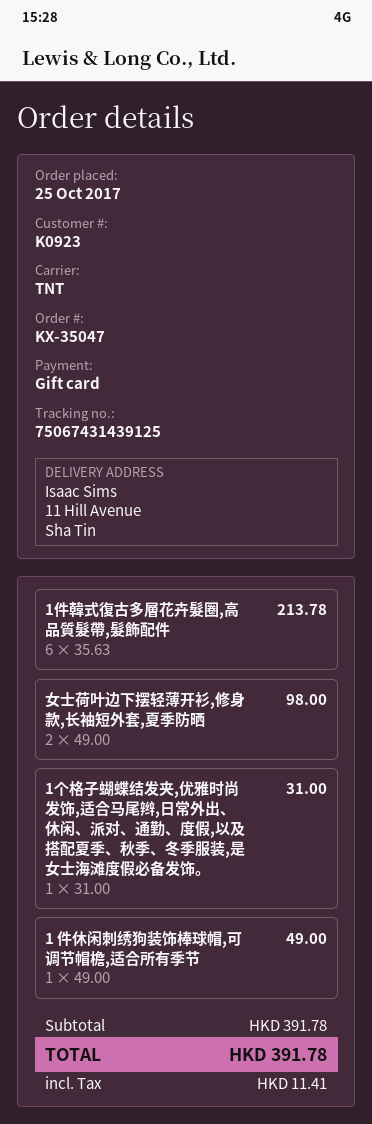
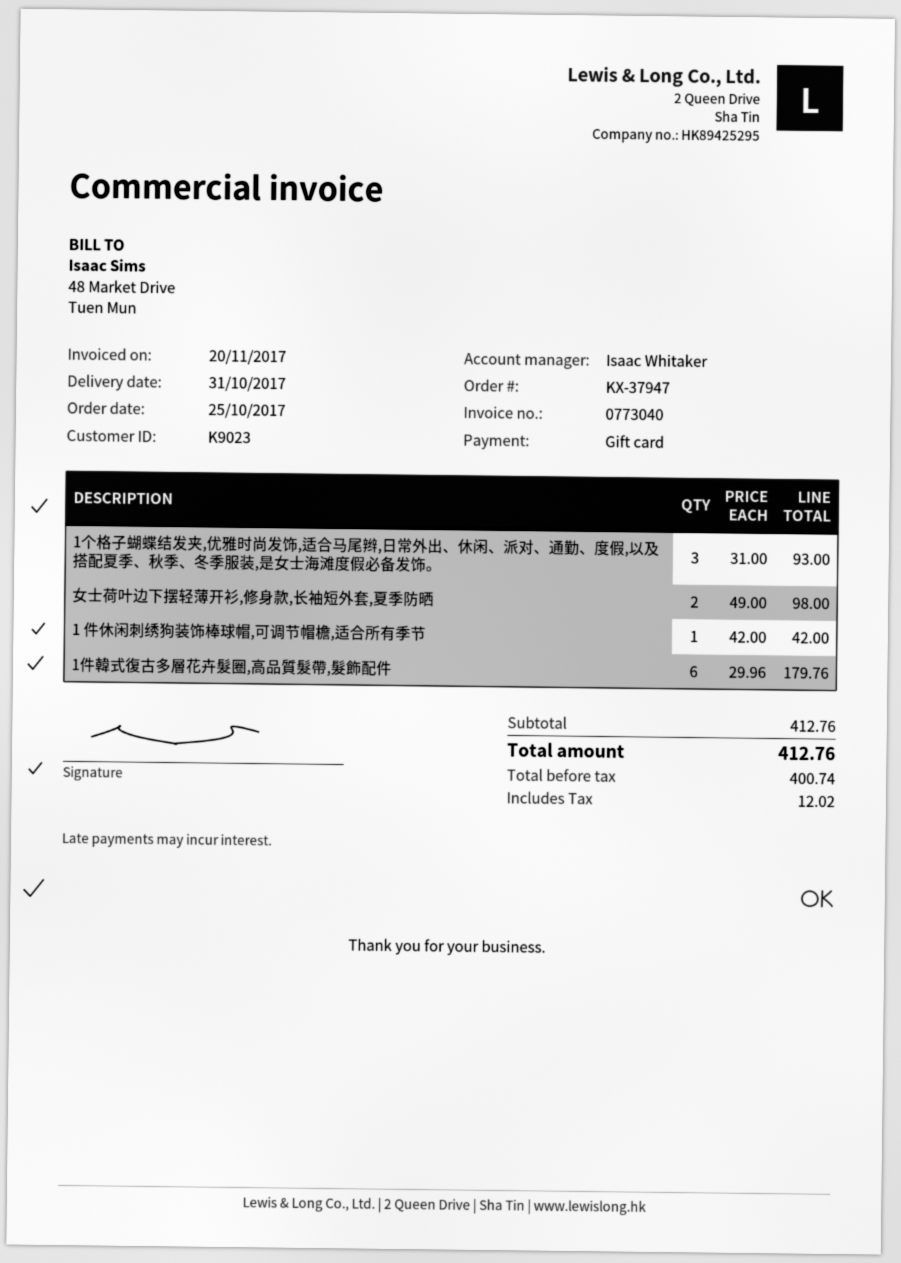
order number: KX-35047 -> KX-37947
customer number: K0923 -> K9023
1件韓式復古多層花卉髮圈,高品質髮帶,髮飾配件: 6 x 35.63 = 213.78 -> 6 x 29.96 = 179.76
1个格子蝴蝶结发夹,优雅时尚发饰,适合马尾辫,日常外出、休闲、派对、通勤、度假,以及搭配夏季、秋季、冬季服装,是女士海滩度假必备发饰。: 1 x 31.00 = 31.00 -> 3 x 31.00 = 93.00
1 件休闲刺绣狗装饰棒球帽,可调节帽檐,适合所有季节: 1 x 49.00 = 49.00 -> 1 x 42.00 = 42.00
subtotal: 391.78 -> 412.76
tax: 11.41 -> 12.02
total: 391.78 -> 412.76

